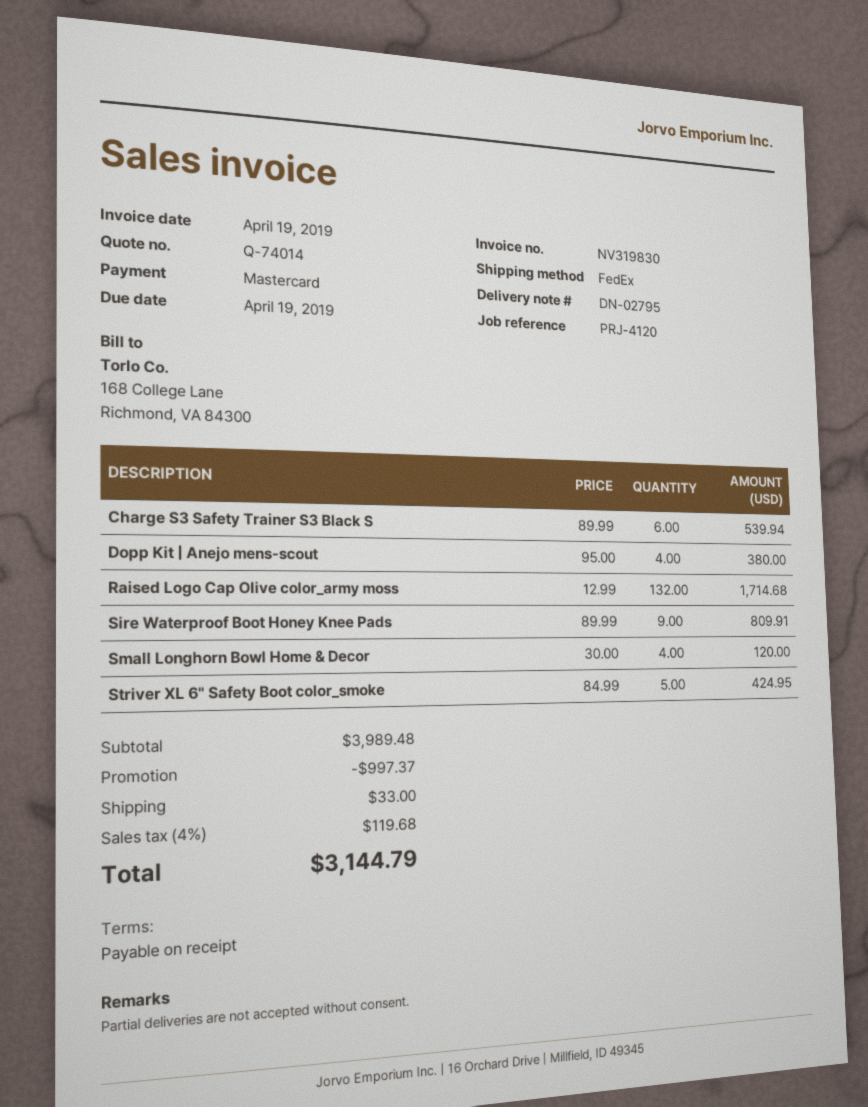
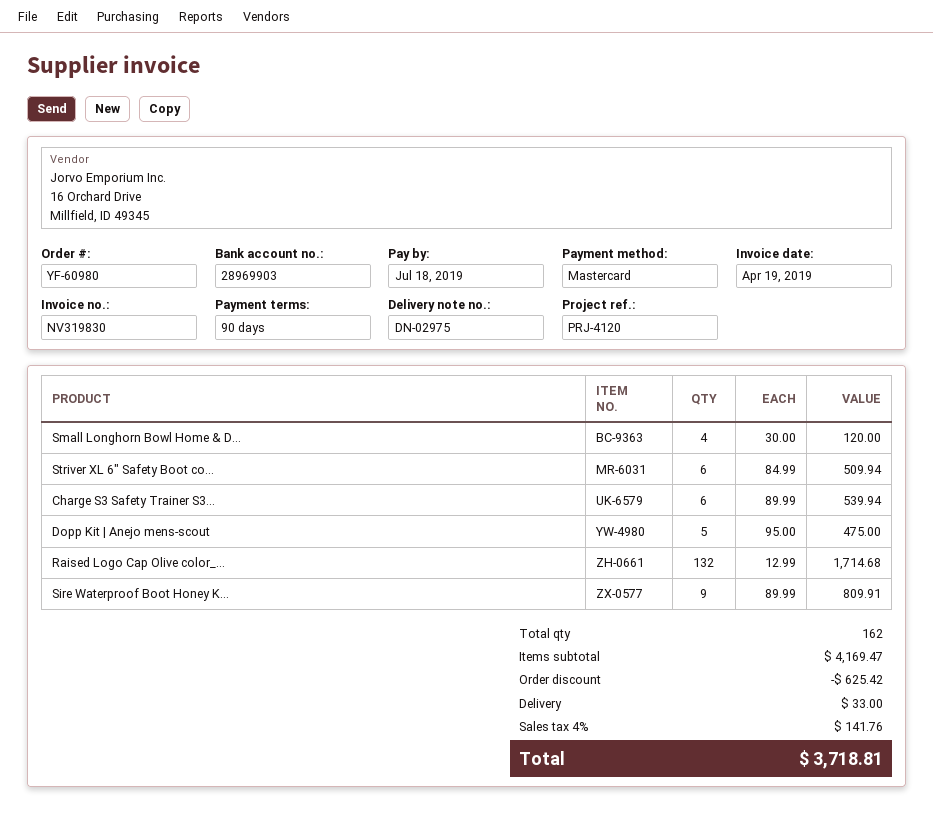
delivery note number: DN-02795 -> DN-02975
payment terms: on receipt -> 90 days
due date: 2019-04-19 -> 2019-07-18
Dopp Kit | Anejo mens-scout: 4 x 95.00 = 380.00 -> 5 x 95.00 = 475.00
Striver XL 6" Safety Boot color_smoke: 5 x 84.99 = 424.95 -> 6 x 84.99 = 509.94
subtotal: 3989.48 -> 4169.47
discount: 997.37 -> 625.42
tax: 4% = 119.68 -> 4% = 141.76
total: 3144.79 -> 3718.81

